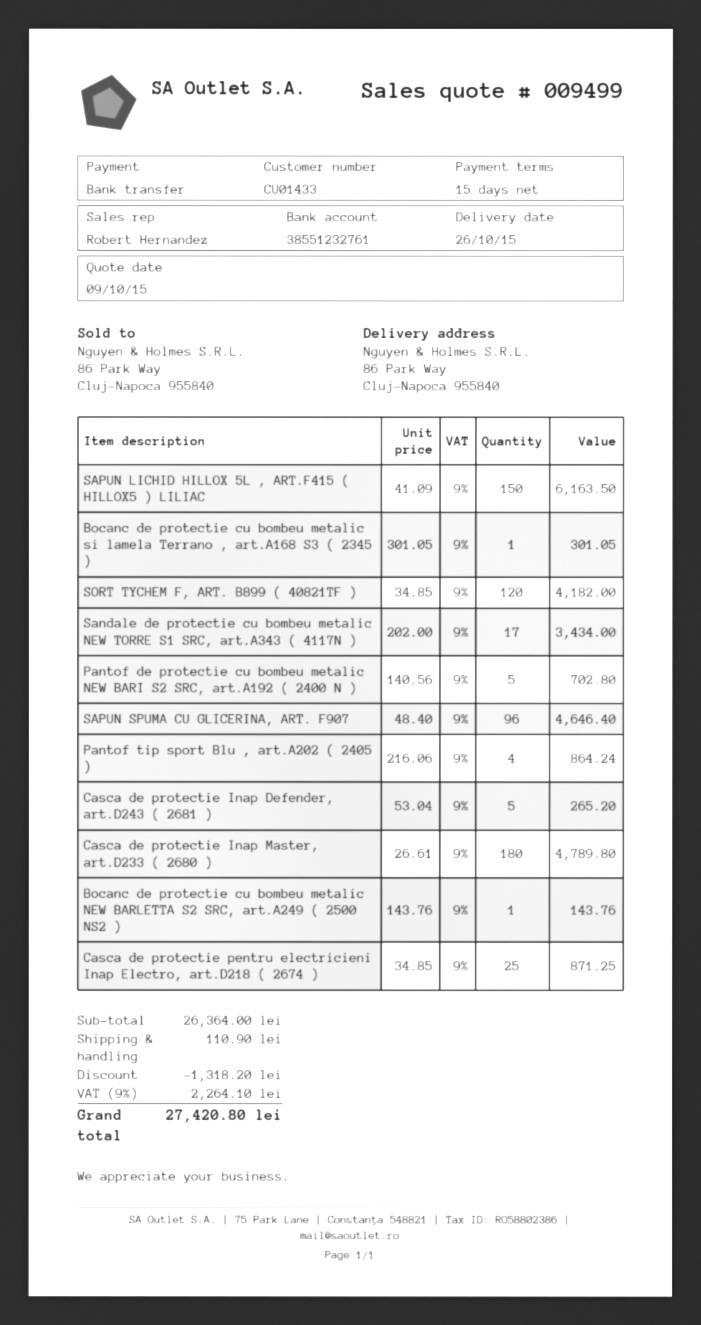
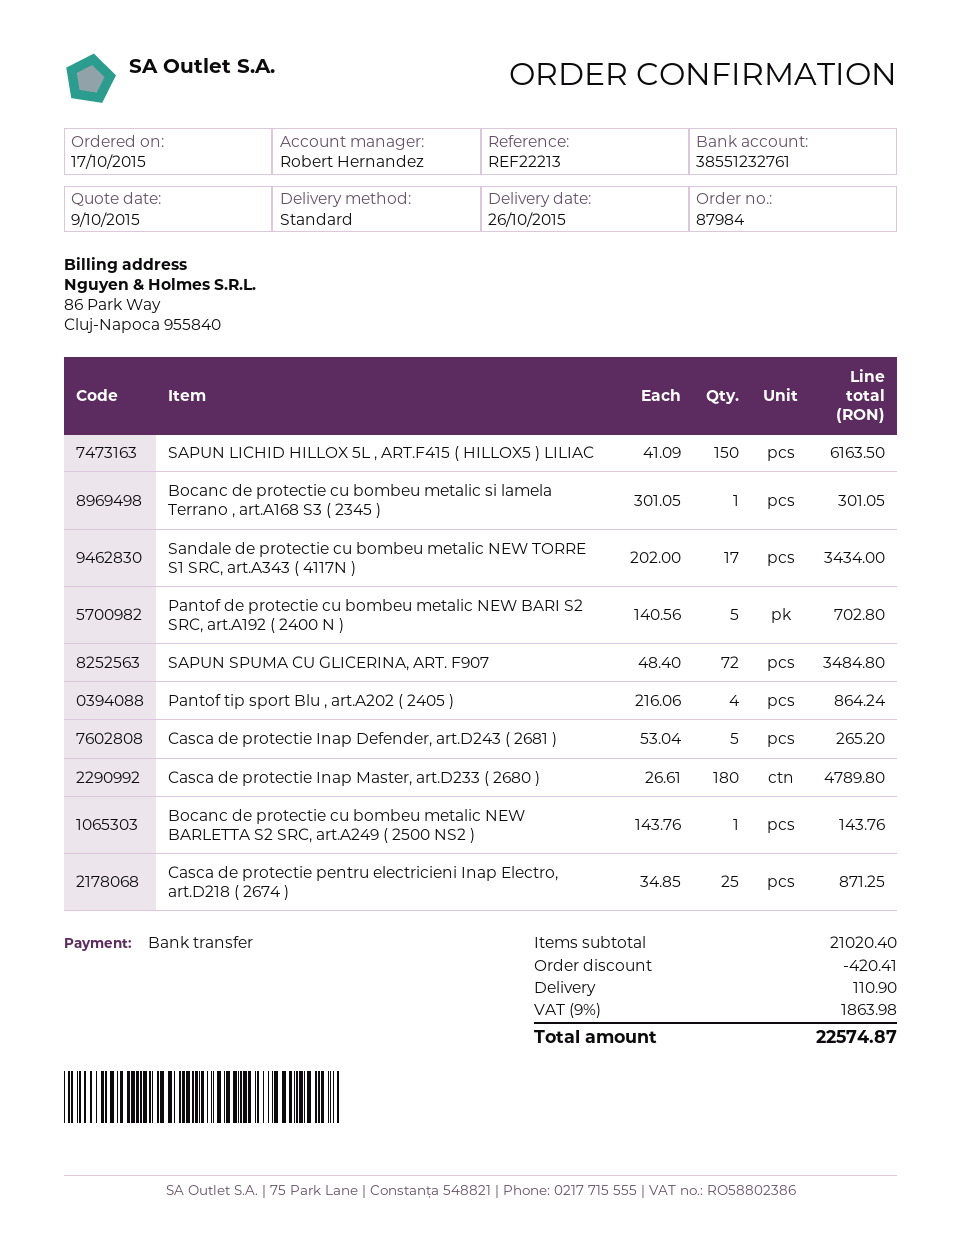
SORT TYCHEM F, ART. B899 ( 40821TF ): 120 x 34.85 = 4182.00 -> none
SAPUN SPUMA CU GLICERINA, ART. F907: 96 x 48.40 = 4646.40 -> 72 x 48.40 = 3484.80
subtotal: 26364.00 -> 21020.40
discount: 1318.20 -> 420.41
tax: 9% = 2264.10 -> 9% = 1863.98
total: 27420.80 -> 22574.87

